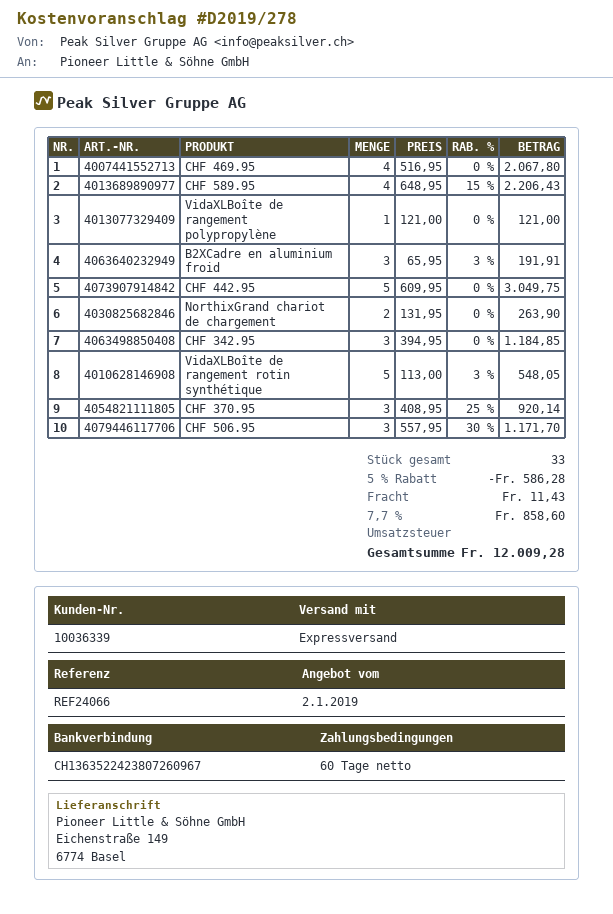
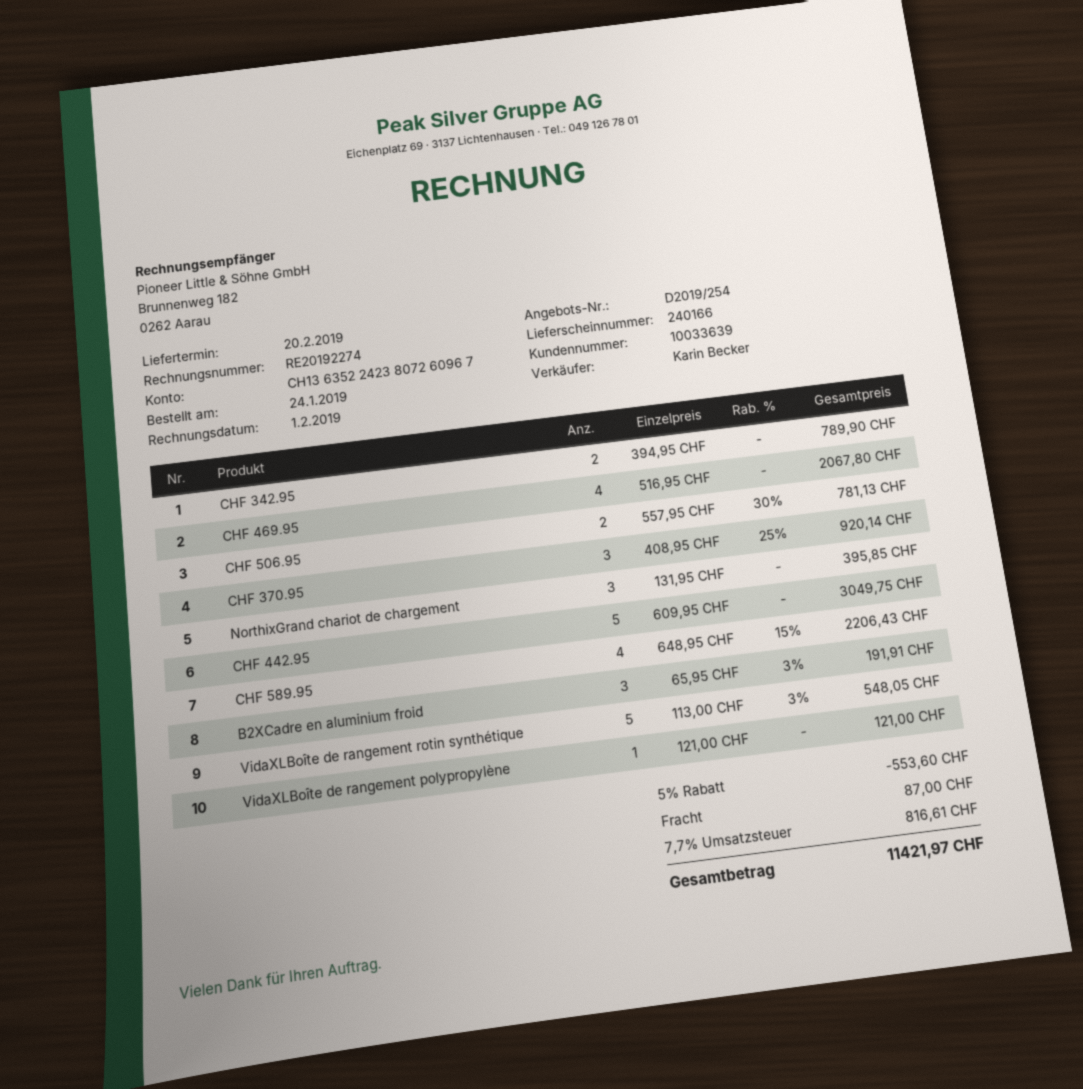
quote number: D2019/278 -> D2019/254
customer number: 10036339 -> 10033639
NorthixGrand chariot de chargement: 2 x 131.95 = 263.90 -> 3 x 131.95 = 395.85
CHF 342.95: 3 x 394.95 = 1184.85 -> 2 x 394.95 = 789.90
CHF 506.95: 3 x 557.95 - 30% = 1171.70 -> 2 x 557.95 - 30% = 781.13
discount: 5% = 586.28 -> 5% = 553.60
shipping: 11.43 -> 87.00
tax: 7.7% = 858.60 -> 7.7% = 816.61
total: 12009.28 -> 11421.97

